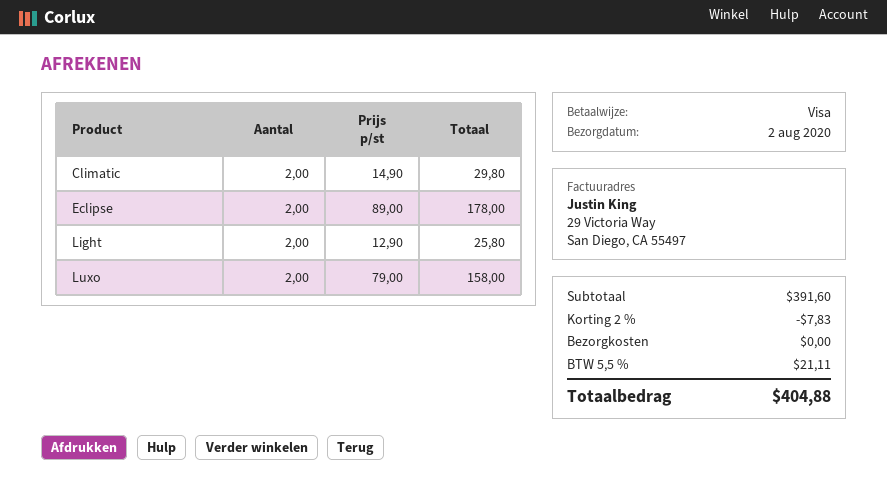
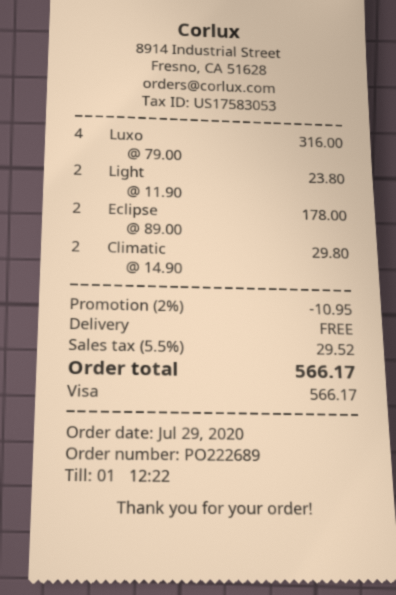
Light: 2 x 12.90 = 25.80 -> 2 x 11.90 = 23.80
Luxo: 2 x 79.00 = 158.00 -> 4 x 79.00 = 316.00
discount: 2% = 7.83 -> 2% = 10.95
tax: 5.5% = 21.11 -> 5.5% = 29.52
total: 404.88 -> 566.17

